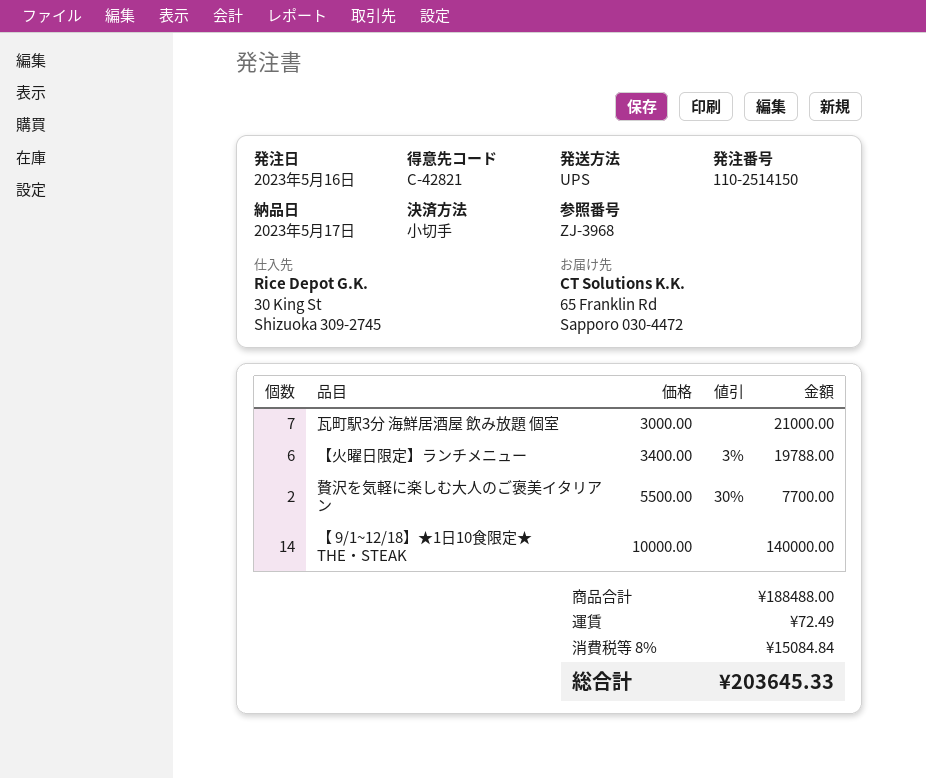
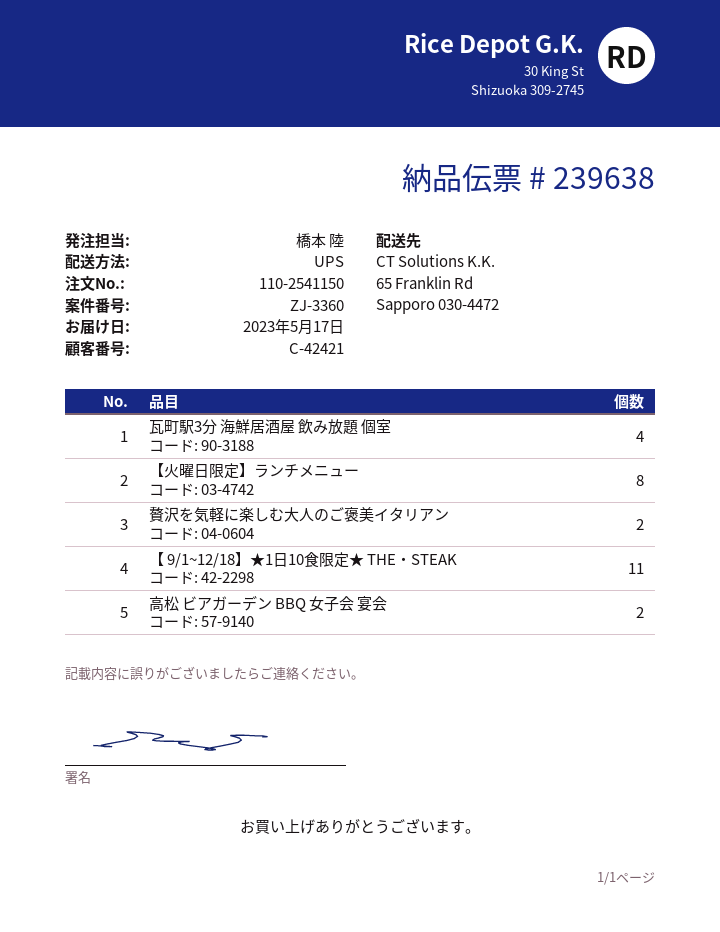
order number: 110-2514150 -> 110-2541150
customer number: C-42821 -> C-42421
reference: ZJ-3968 -> ZJ-3360
瓦町駅3分 海鮮居酒屋 飲み放題 個室: 7 -> 4
【火曜日限定】ランチメニュー: 6 -> 8
【 9/1~12/18】★1日10食限定★ THE・STEAK: 14 -> 11
高松 ビアガーデン BBQ 女子会 宴会: none -> 2

